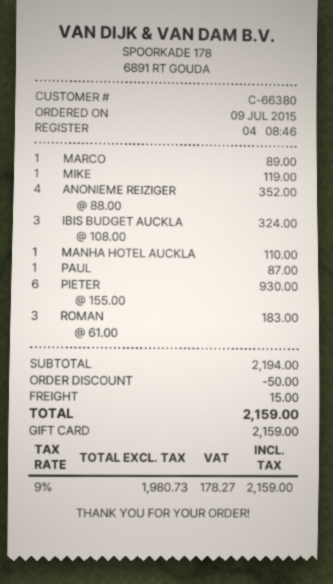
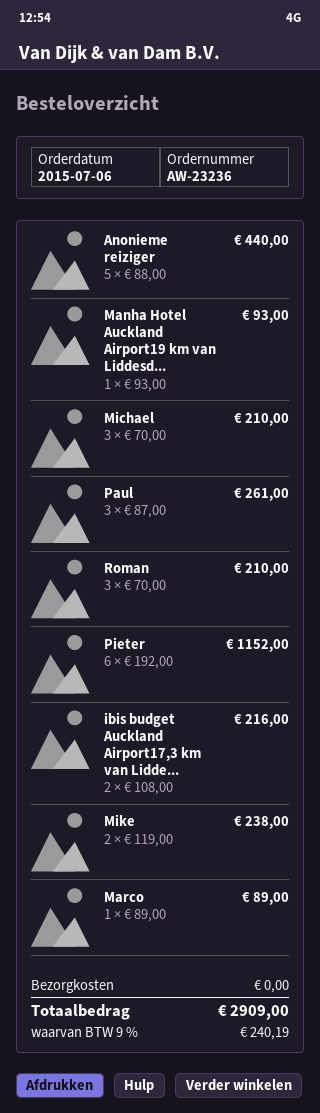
order date: 2015-07-09 -> 2015-07-06
MIKE: 1 x 119.00 = 119.00 -> 2 x 119.00 = 238.00
ANONIEME REIZIGER: 4 x 88.00 = 352.00 -> 5 x 88.00 = 440.00
IBIS BUDGET AUCKLA: 3 x 108.00 = 324.00 -> 2 x 108.00 = 216.00
MANHA HOTEL AUCKLA: 1 x 110.00 = 110.00 -> 1 x 93.00 = 93.00
PAUL: 1 x 87.00 = 87.00 -> 3 x 87.00 = 261.00
PIETER: 6 x 155.00 = 930.00 -> 6 x 192.00 = 1152.00
ROMAN: 3 x 61.00 = 183.00 -> 3 x 70.00 = 210.00
Michael: none -> 3 x 70.00 = 210.00
discount: 50.00 -> none
shipping: 15.00 -> 0.00
tax: 9% = 178.27 -> 9% = 240.19
total: 2159.00 -> 2909.00

